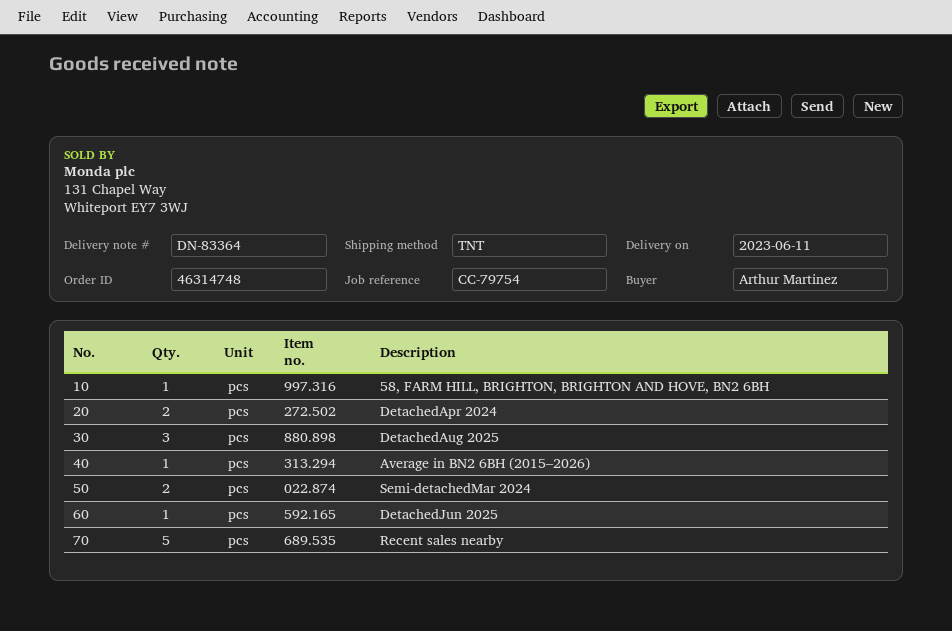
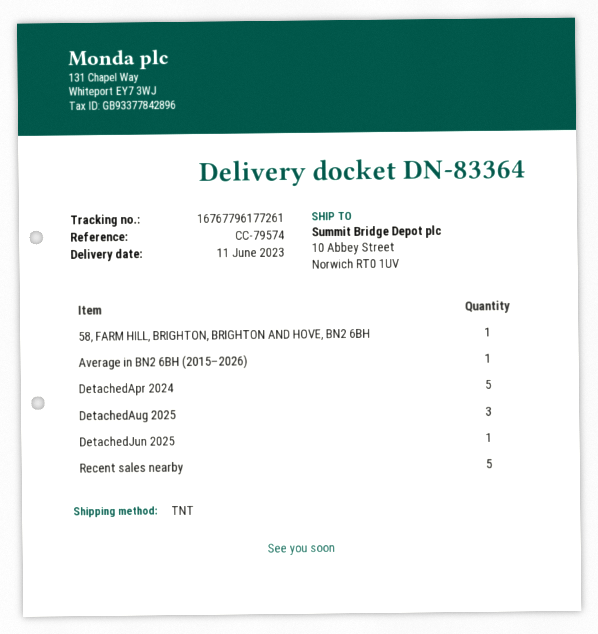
reference: CC-79754 -> CC-79574
DetachedApr 2024: 2 -> 5
Semi-detachedMar 2024: 2 -> none

